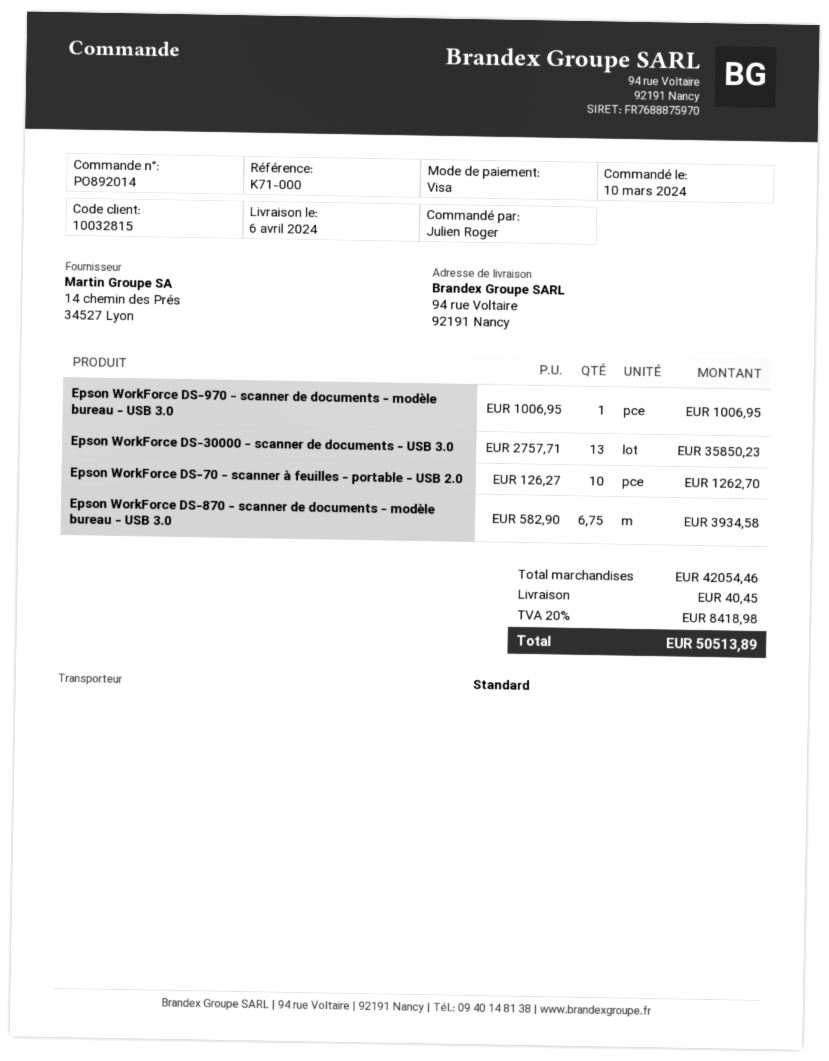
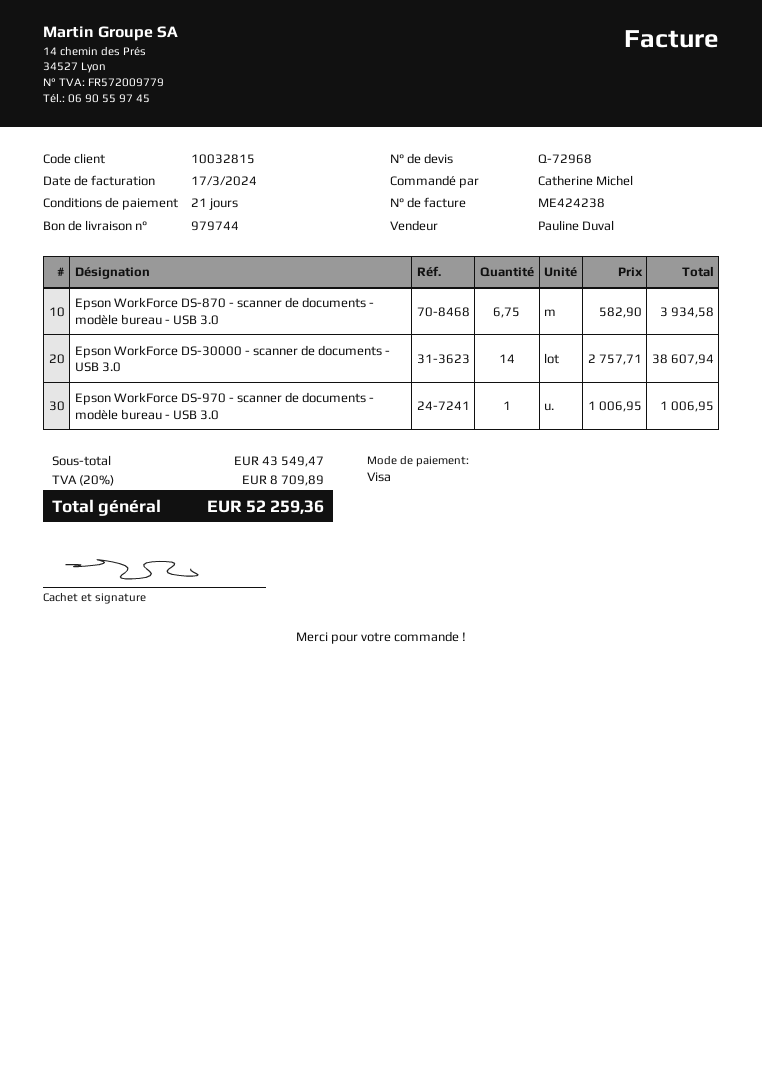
ordered by: Julien Roger -> Catherine Michel
Epson WorkForce DS-30000 - scanner de documents - USB 3.0: 13 x 2757.71 = 35850.23 -> 14 x 2757.71 = 38607.94
Epson WorkForce DS-70 - scanner à feuilles - portable - USB 2.0: 10 x 126.27 = 1262.70 -> none
subtotal: 42054.46 -> 43549.47
shipping: 40.45 -> none
tax: 20% = 8418.98 -> 20% = 8709.89
total: 50513.89 -> 52259.36

